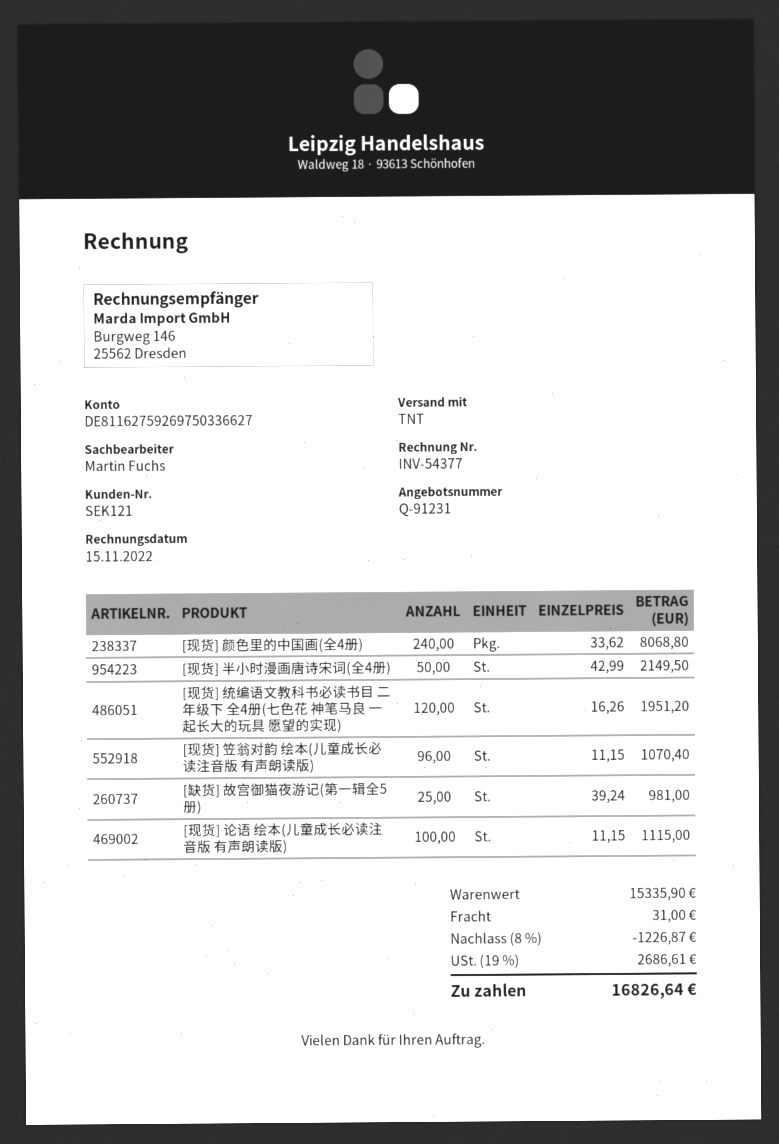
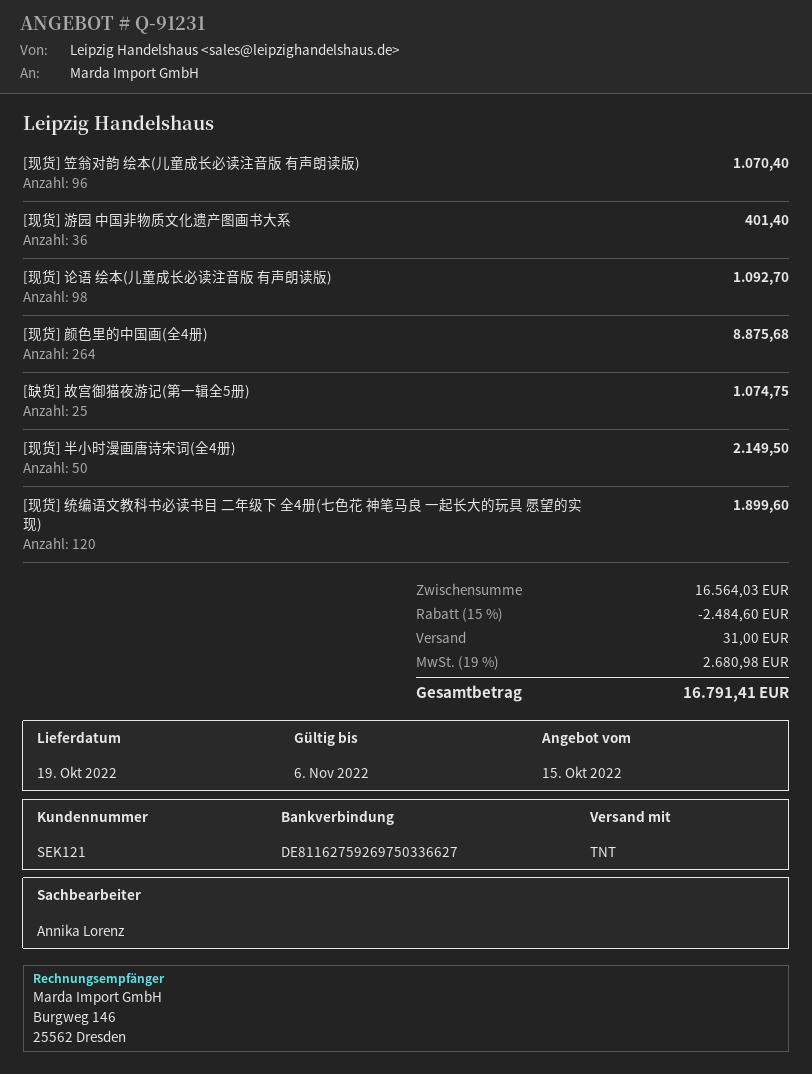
sales rep: Martin Fuchs -> Annika Lorenz
[现货] 颜色里的中国画(全4册): 240 for 8068.80 -> 264 for 8875.68
[现货] 统编语文教科书必读书目 二年级下 全4册(七色花 神笔马良 一起长大的玩具 愿望的实现): 120 for 1951.20 -> 120 for 1899.60
[缺货] 故宫御猫夜游记(第一辑全5册): 25 for 981.00 -> 25 for 1074.75
[现货] 论语 绘本(儿童成长必读注音版 有声朗读版): 100 for 1115.00 -> 98 for 1092.70
[现货] 游园 中国非物质文化遗产图画书大系: none -> 36 for 401.40
subtotal: 15335.90 -> 16564.03
discount: 8% = 1226.87 -> 15% = 2484.60
tax: 19% = 2686.61 -> 19% = 2680.98
total: 16826.64 -> 16791.41

